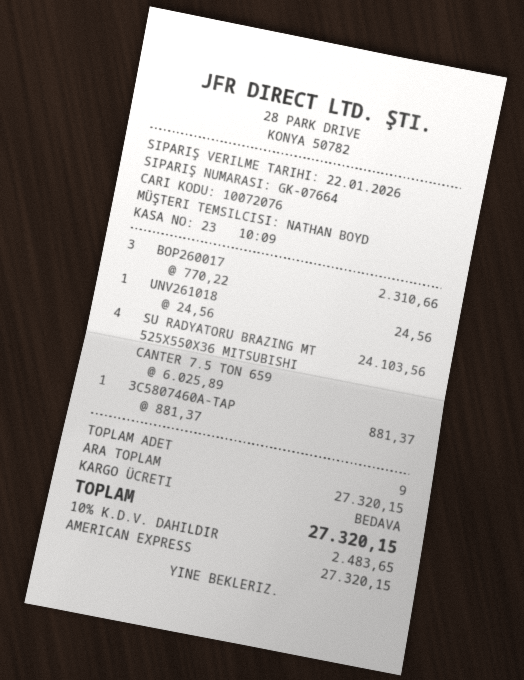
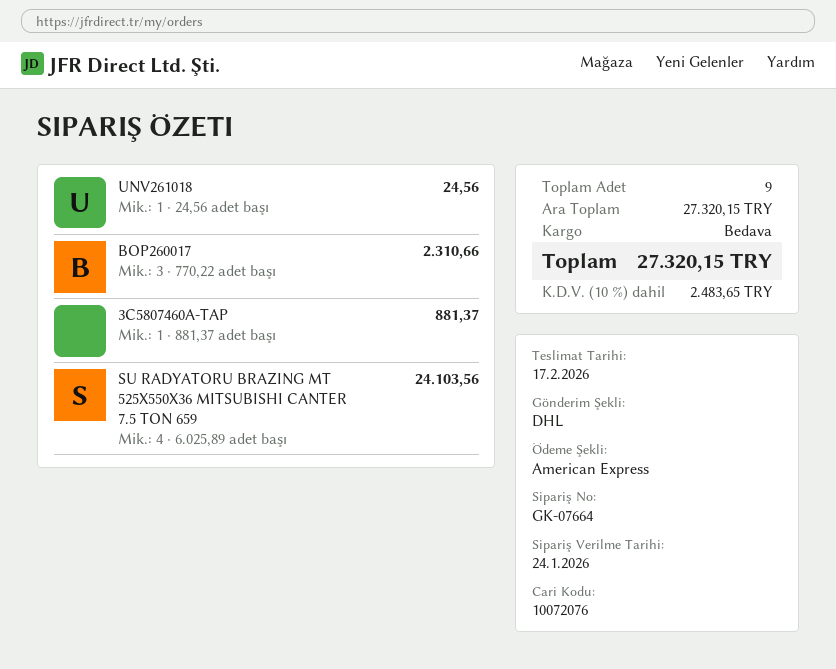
order date: 2026-01-22 -> 2026-01-24

